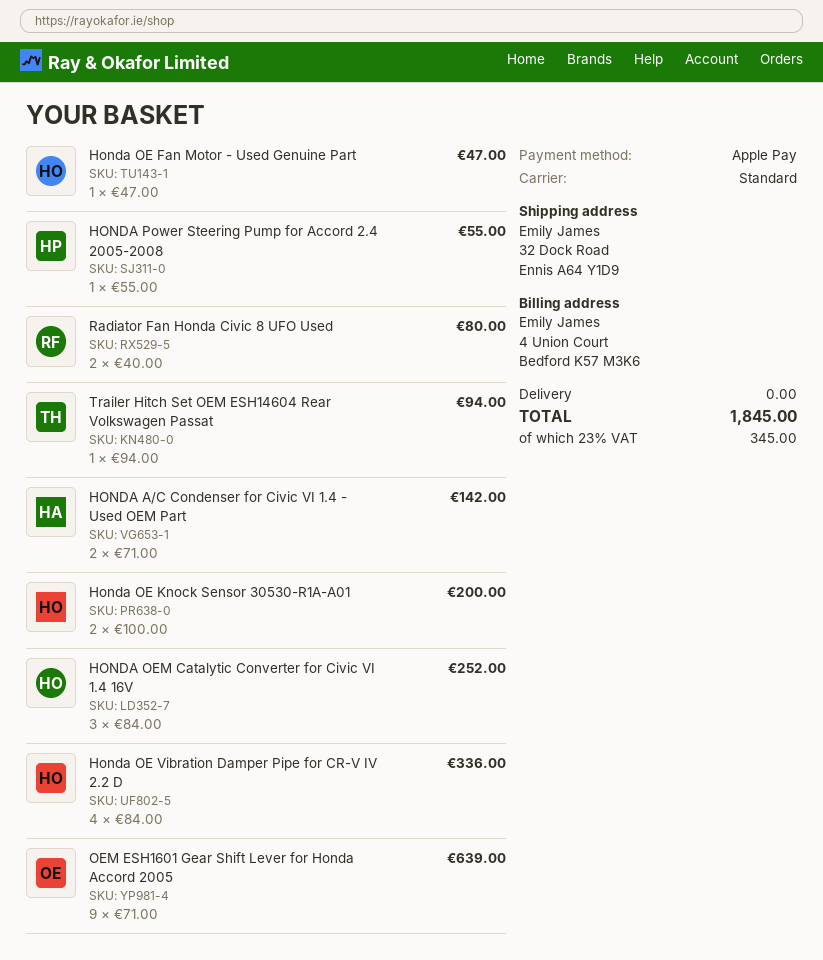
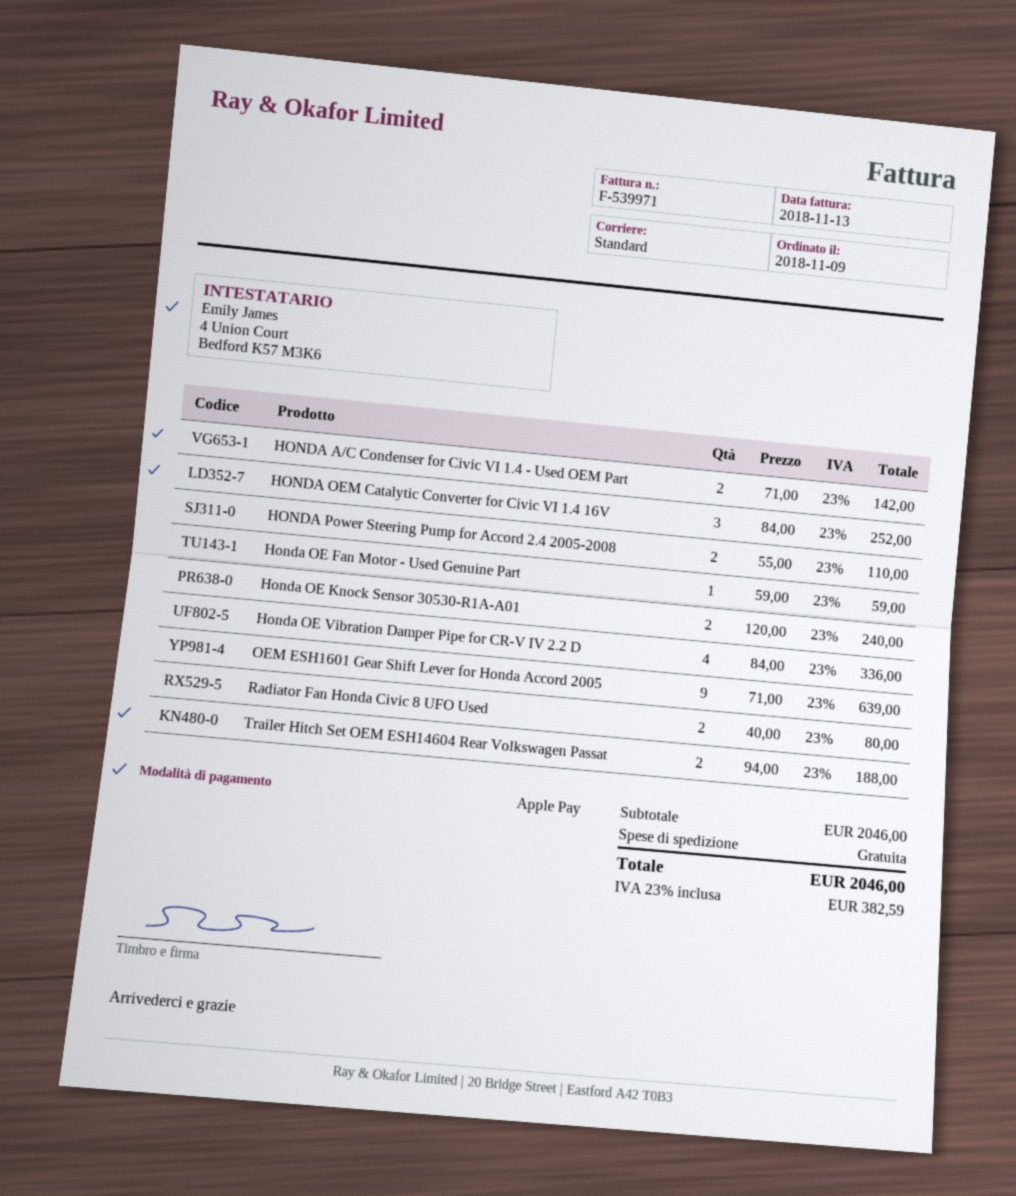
Honda OE Fan Motor - Used Genuine Part: 1 x 47.00 = 47.00 -> 1 x 59.00 = 59.00
HONDA Power Steering Pump for Accord 2.4 2005-2008: 1 x 55.00 = 55.00 -> 2 x 55.00 = 110.00
Trailer Hitch Set OEM ESH14604 Rear Volkswagen Passat: 1 x 94.00 = 94.00 -> 2 x 94.00 = 188.00
Honda OE Knock Sensor 30530-R1A-A01: 2 x 100.00 = 200.00 -> 2 x 120.00 = 240.00
tax: 23% = 345.00 -> 23% = 382.59
total: 1845.00 -> 2046.00

